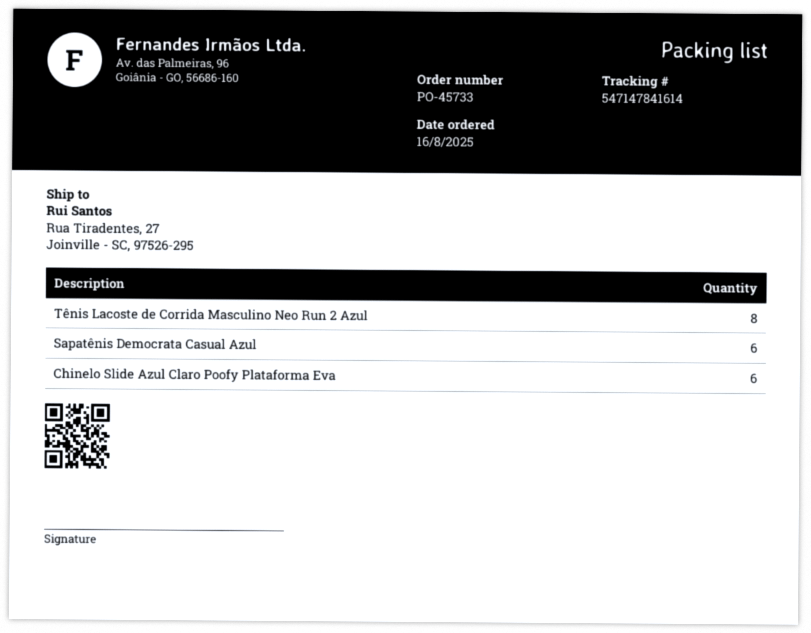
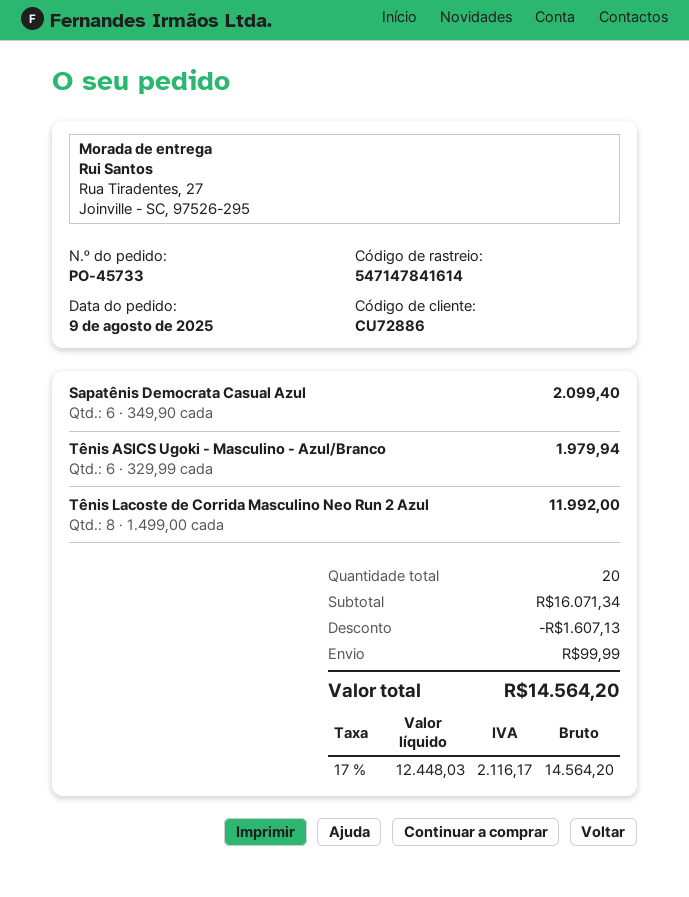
order date: 2025-08-16 -> 2025-08-09
Chinelo Slide Azul Claro Poofy Plataforma Eva: 6 -> none
Tênis ASICS Ugoki - Masculino - Azul/Branco: none -> 6

